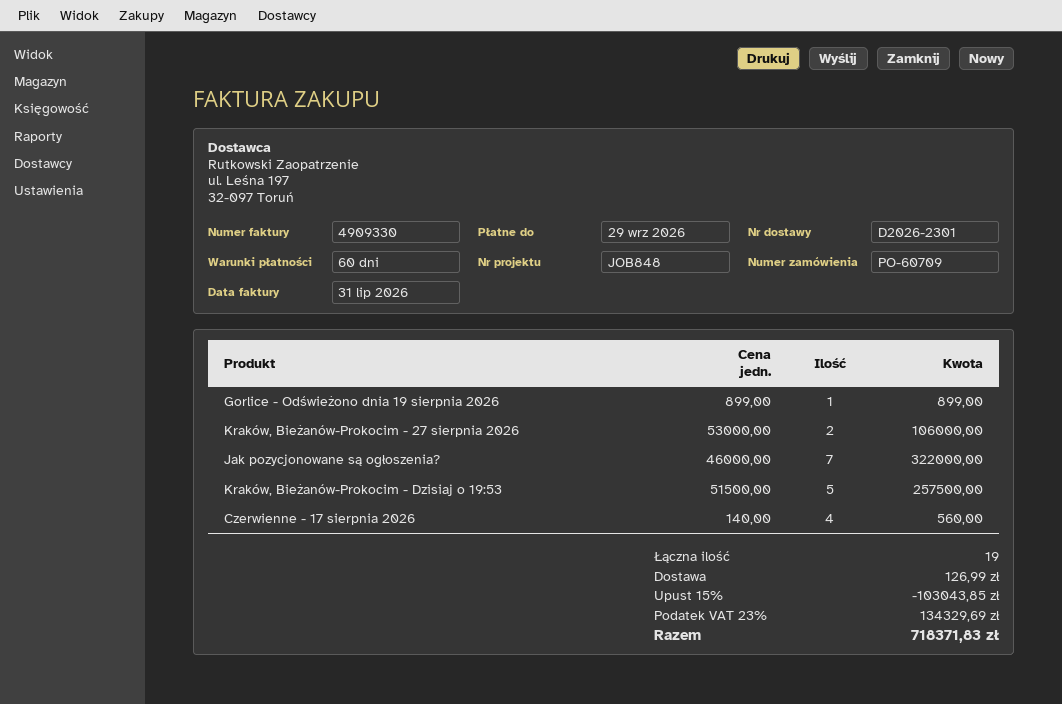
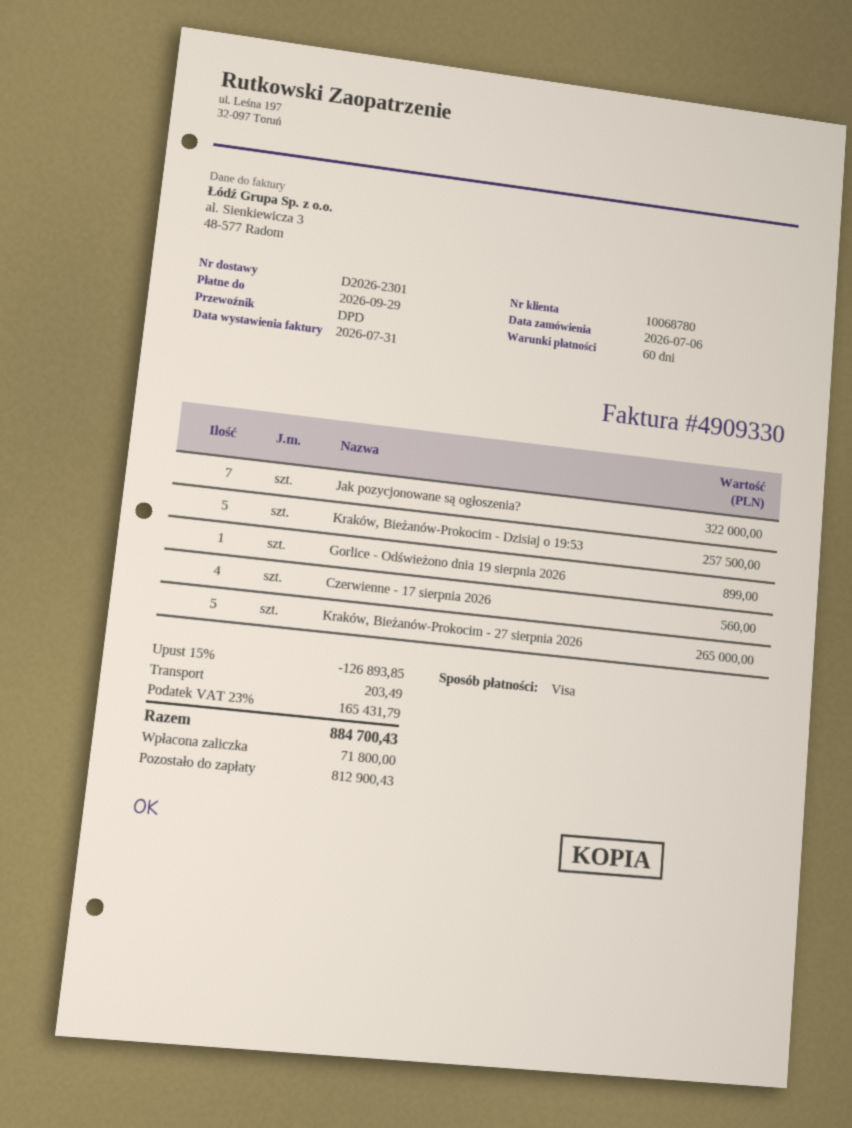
Kraków, Bieżanów-Prokocim - 27 sierpnia 2026: 2 for 106000.00 -> 5 for 265000.00
discount: 15% = 103043.85 -> 15% = 126893.85
shipping: 126.99 -> 203.49
tax: 23% = 134329.69 -> 23% = 165431.79
total: 718371.83 -> 884700.43

